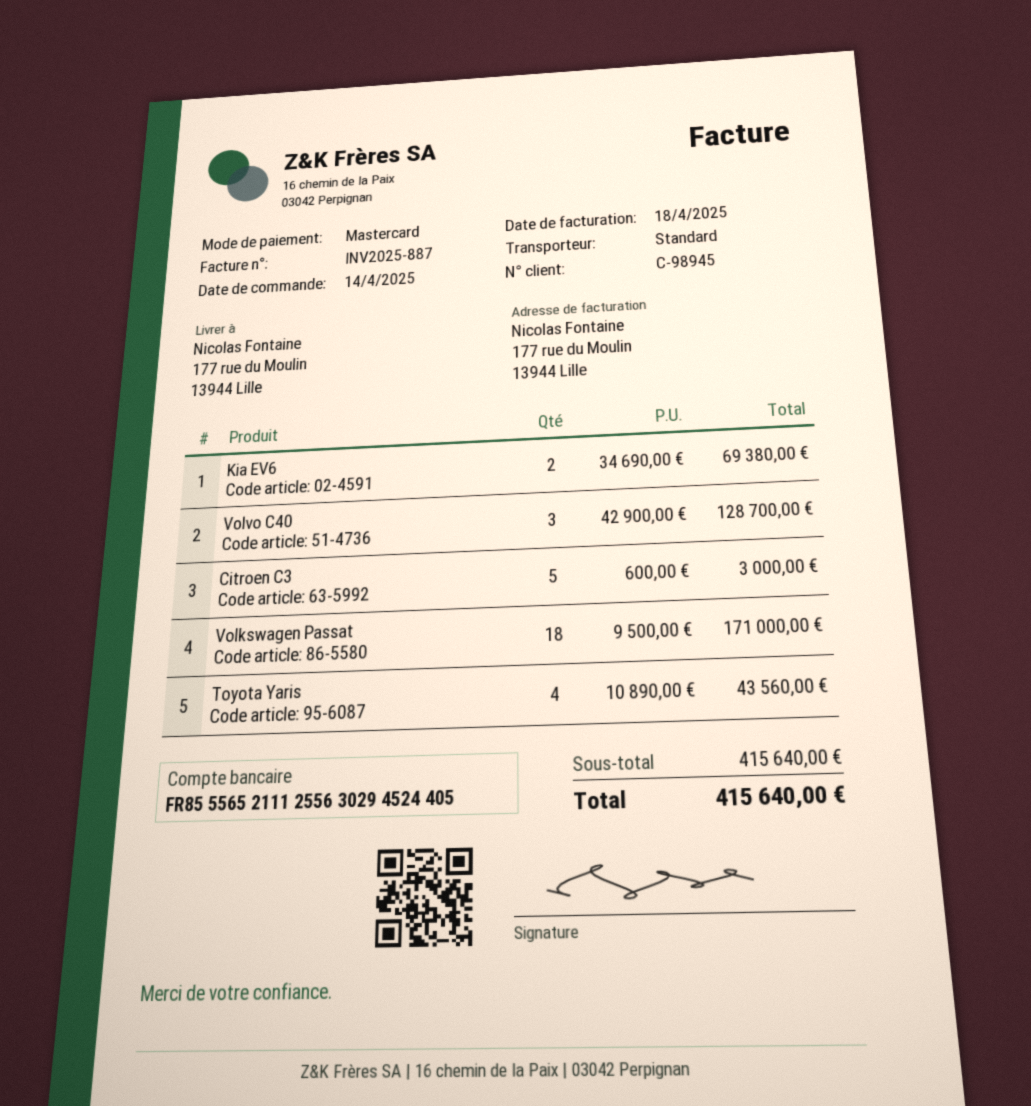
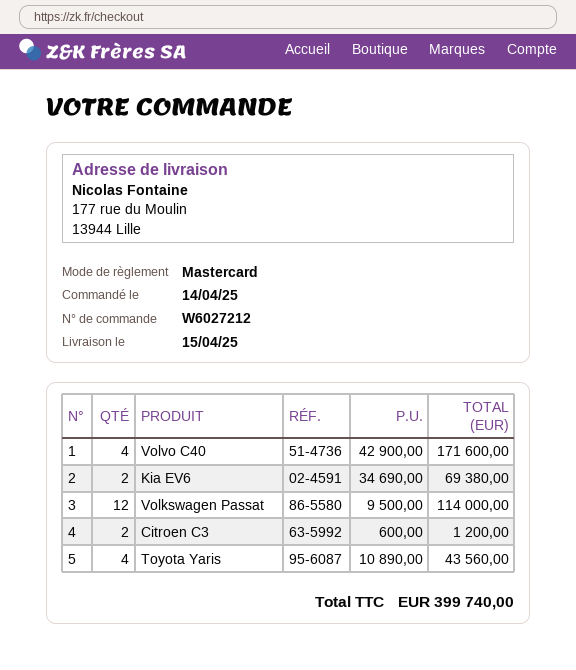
Volvo C40: 3 x 42900.00 = 128700.00 -> 4 x 42900.00 = 171600.00
Citroen C3: 5 x 600.00 = 3000.00 -> 2 x 600.00 = 1200.00
Volkswagen Passat: 18 x 9500.00 = 171000.00 -> 12 x 9500.00 = 114000.00
total: 415640.00 -> 399740.00

